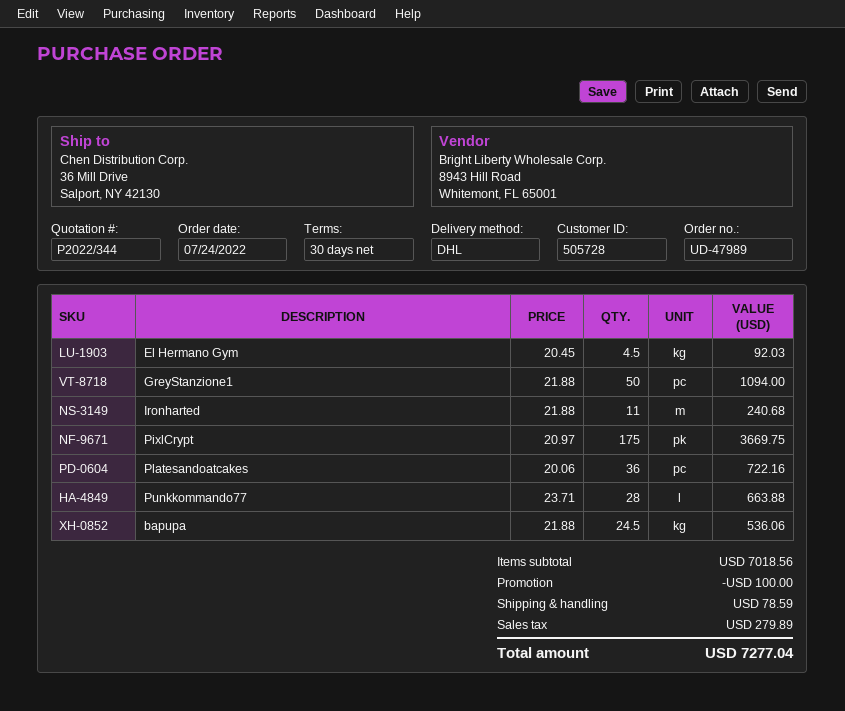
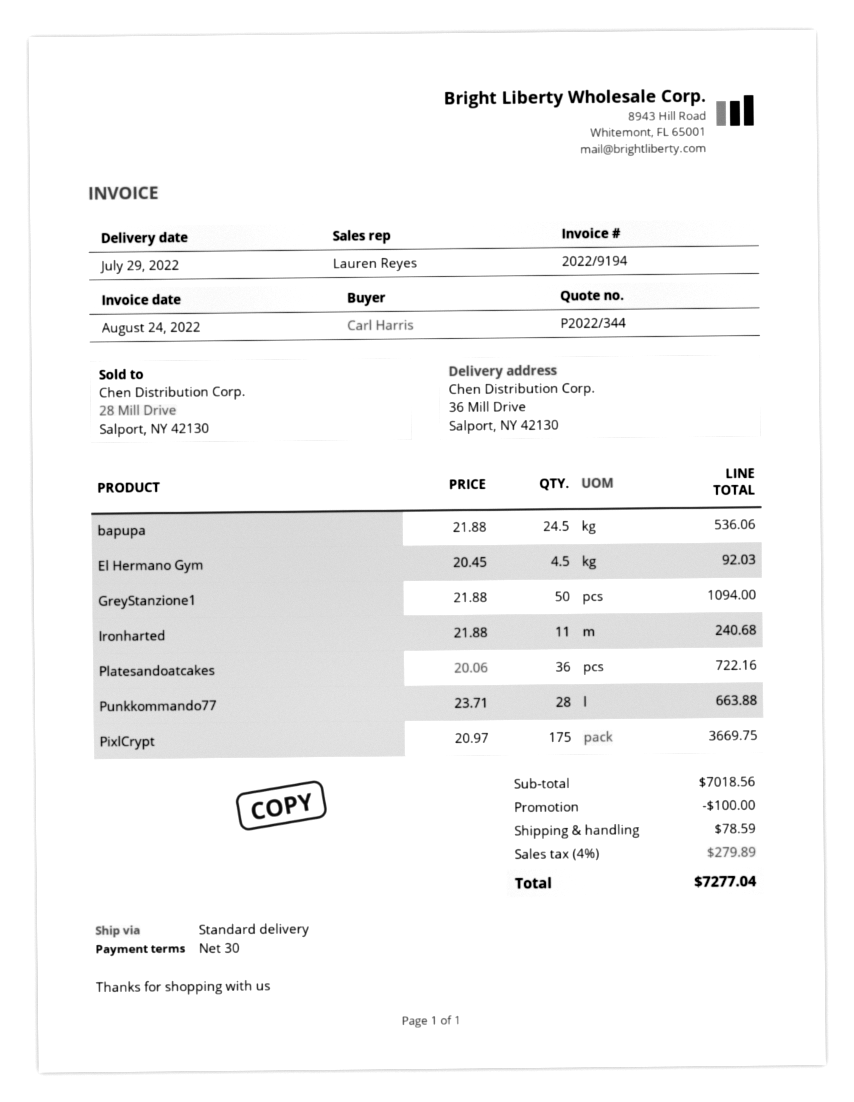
shipping method: DHL -> standard

